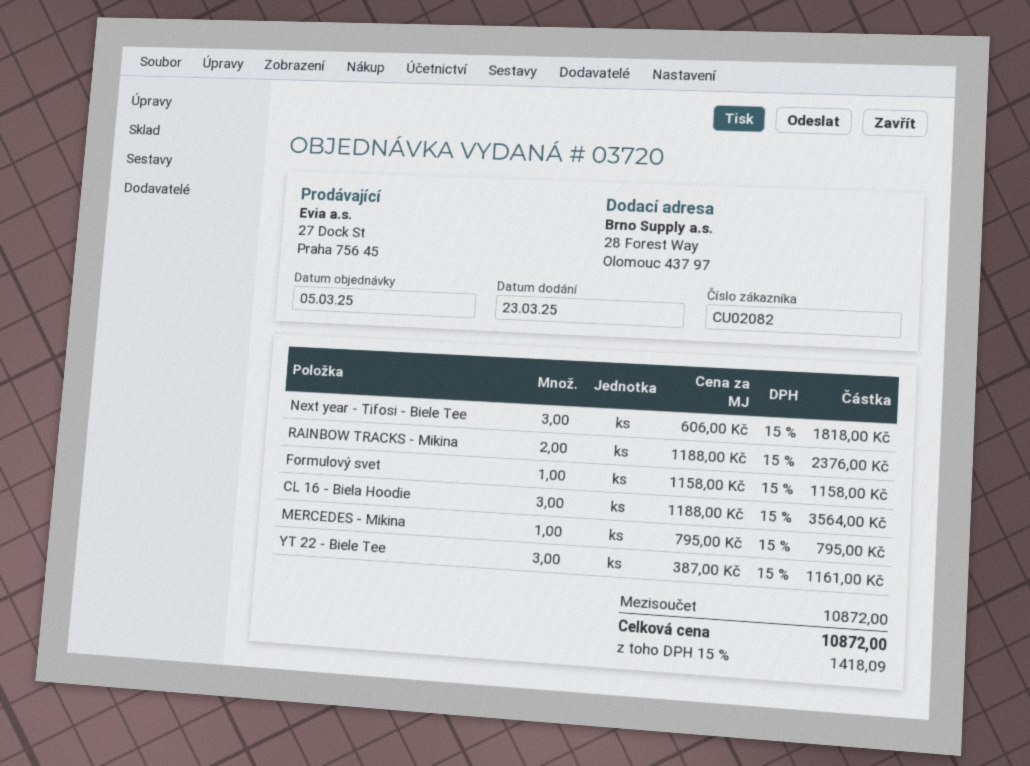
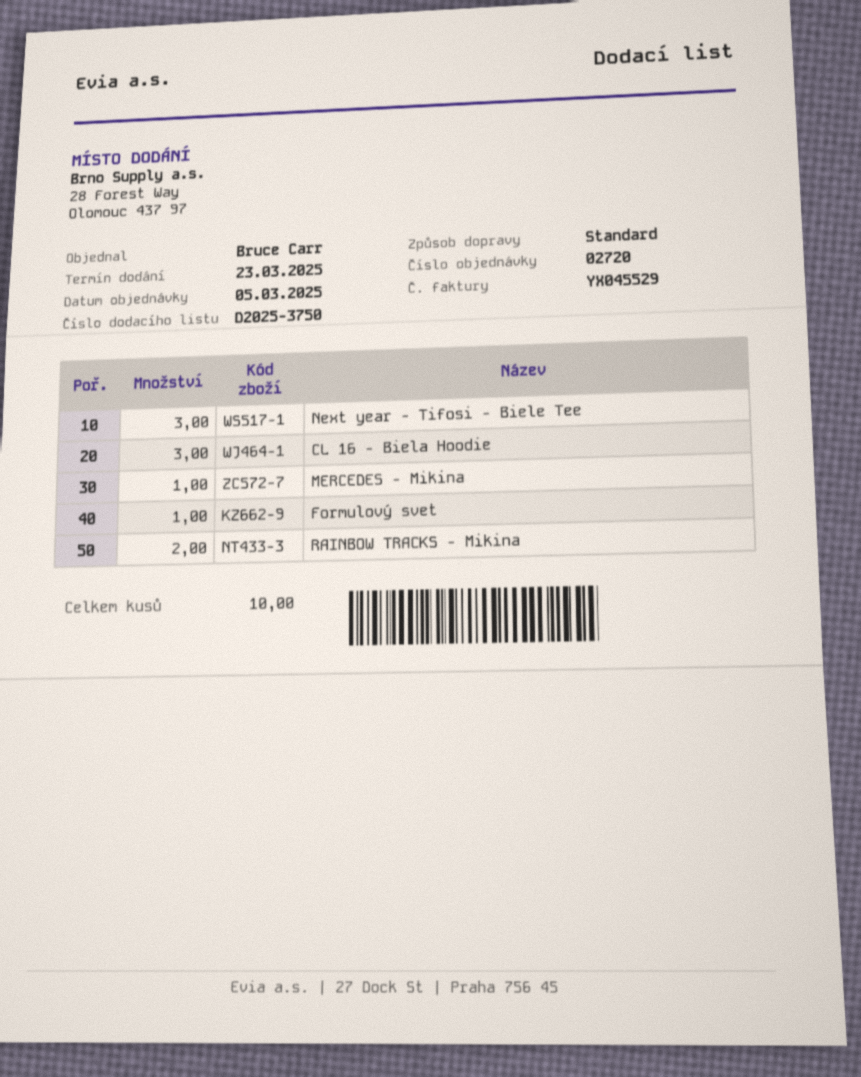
order number: 03720 -> 02720
YT 22 - Biele Tee: 3 -> none

